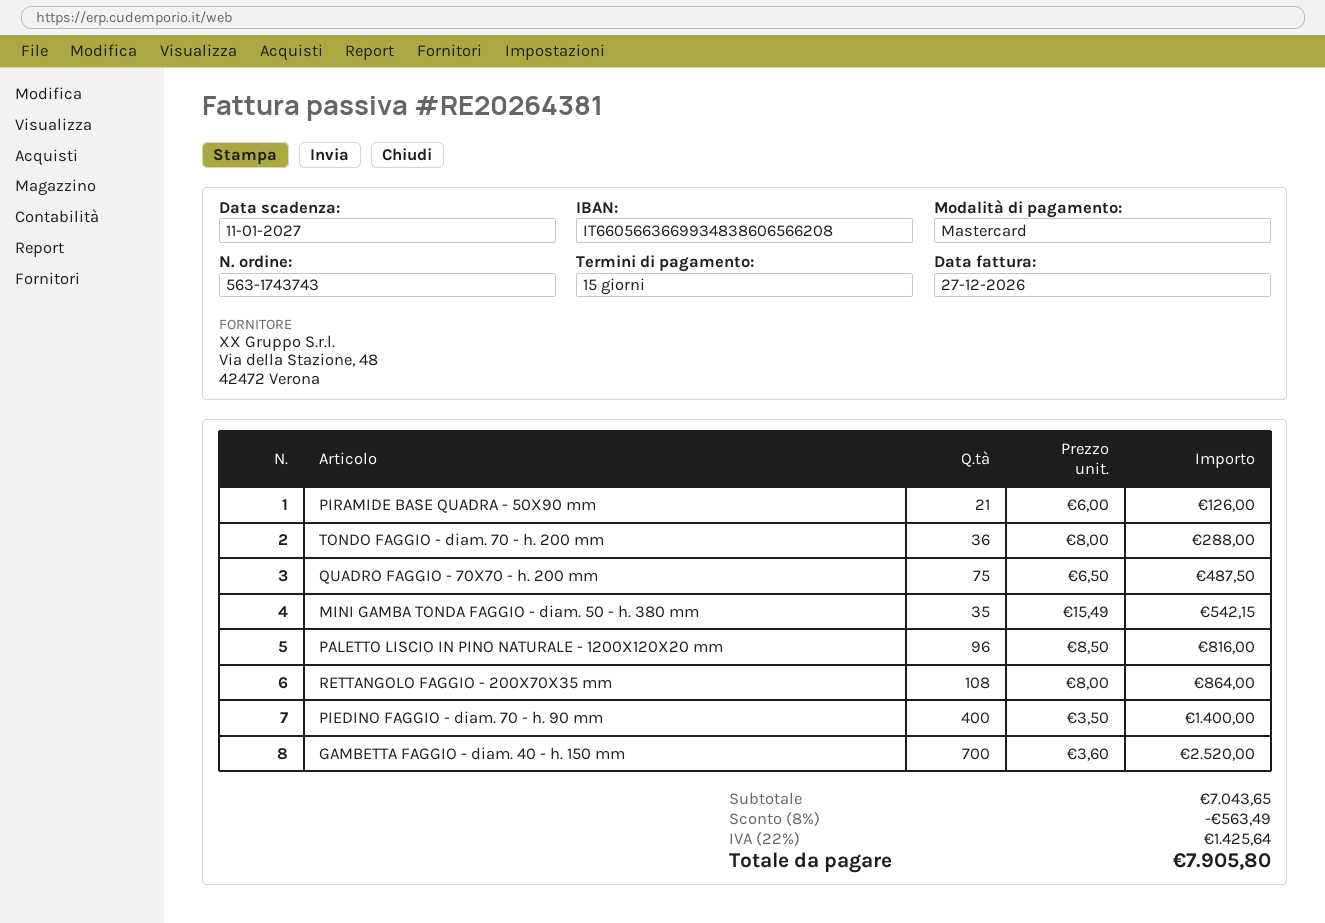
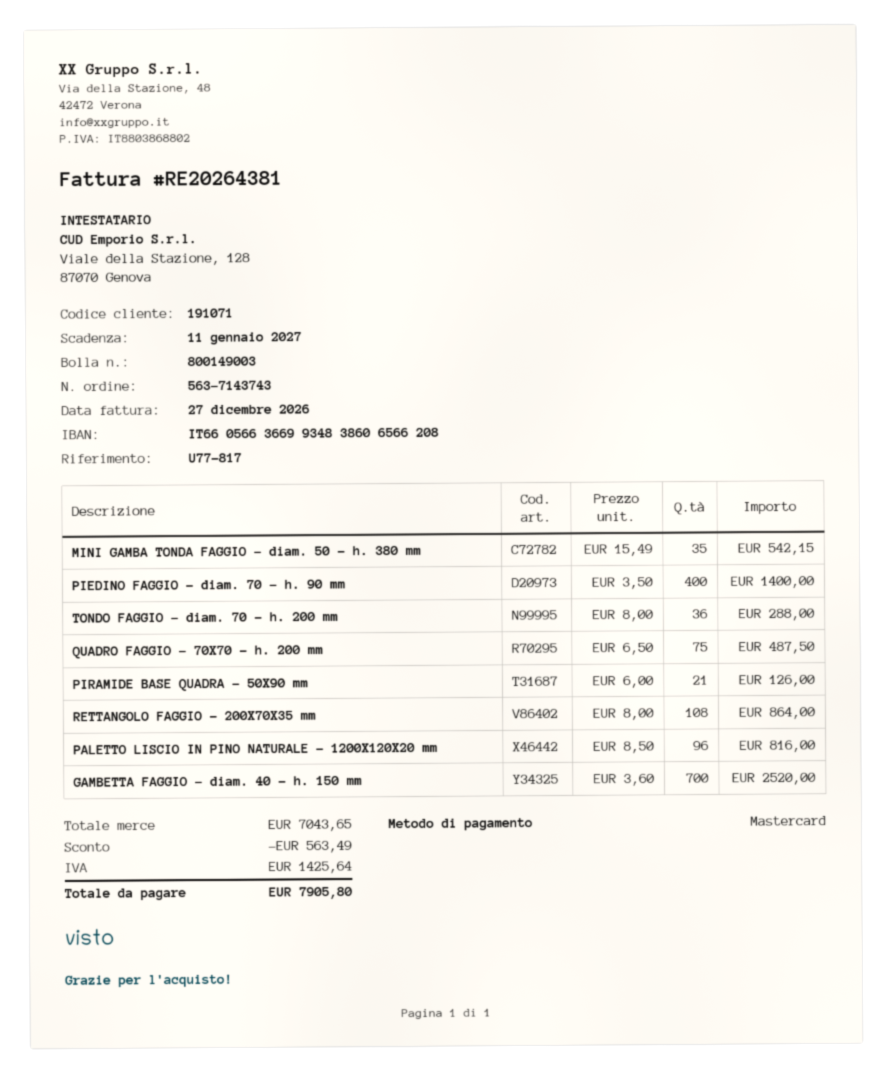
order number: 563-1743743 -> 563-7143743

